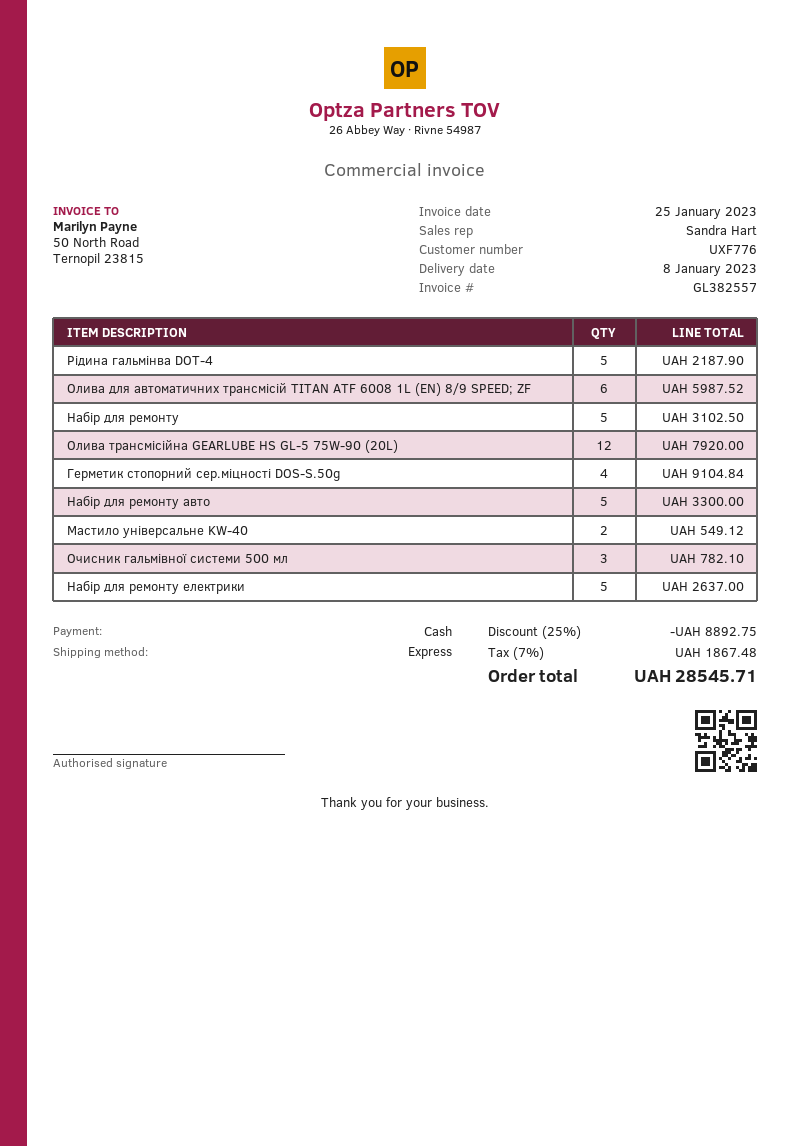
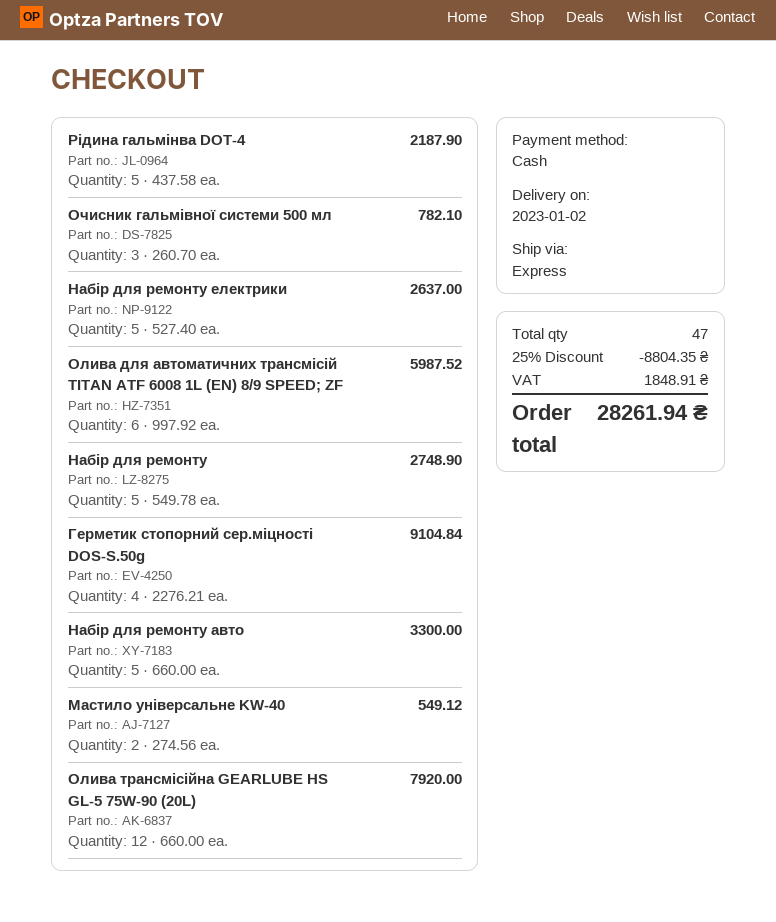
delivery date: 2023-01-08 -> 2023-01-02
Набір для ремонту: 5 for 3102.50 -> 5 for 2748.90
discount: 25% = 8892.75 -> 25% = 8804.35
tax: 1867.48 -> 1848.91
total: 28545.71 -> 28261.94

